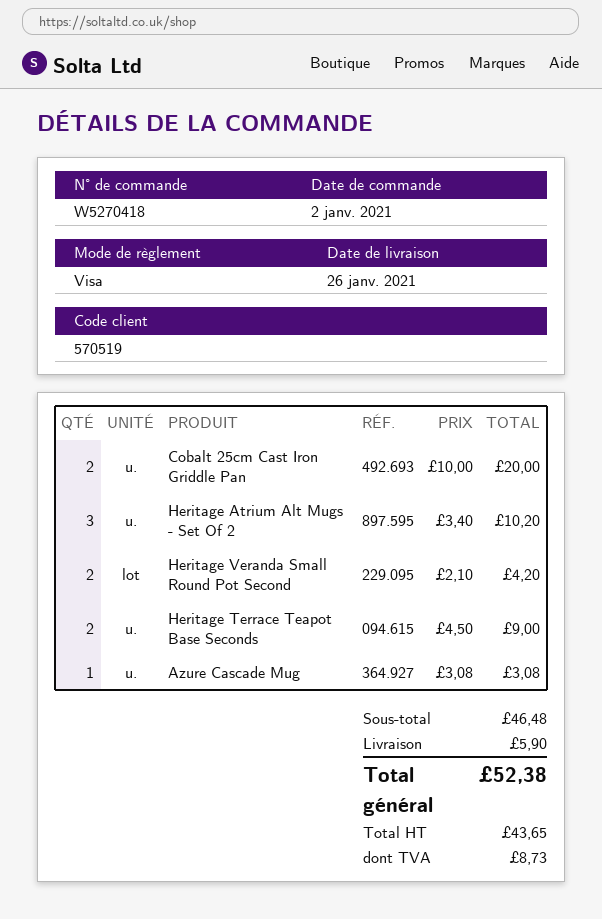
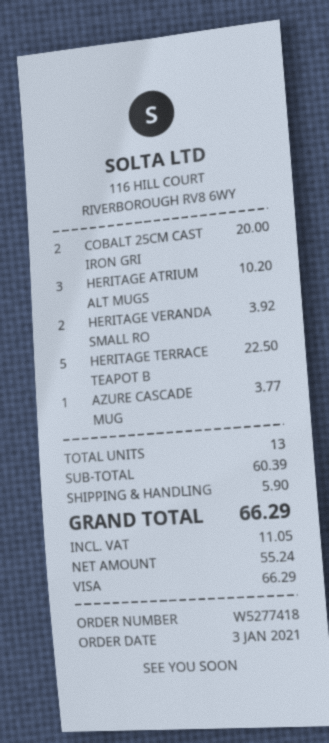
order number: W5270418 -> W5277418
order date: 2021-01-02 -> 2021-01-03
Heritage Veranda Small Round Pot Second: 2 for 4.20 -> 2 for 3.92
Heritage Terrace Teapot Base Seconds: 2 for 9.00 -> 5 for 22.50
Azure Cascade Mug: 1 for 3.08 -> 1 for 3.77
subtotal: 46.48 -> 60.39
net: 43.65 -> 55.24
tax: 8.73 -> 11.05
total: 52.38 -> 66.29

